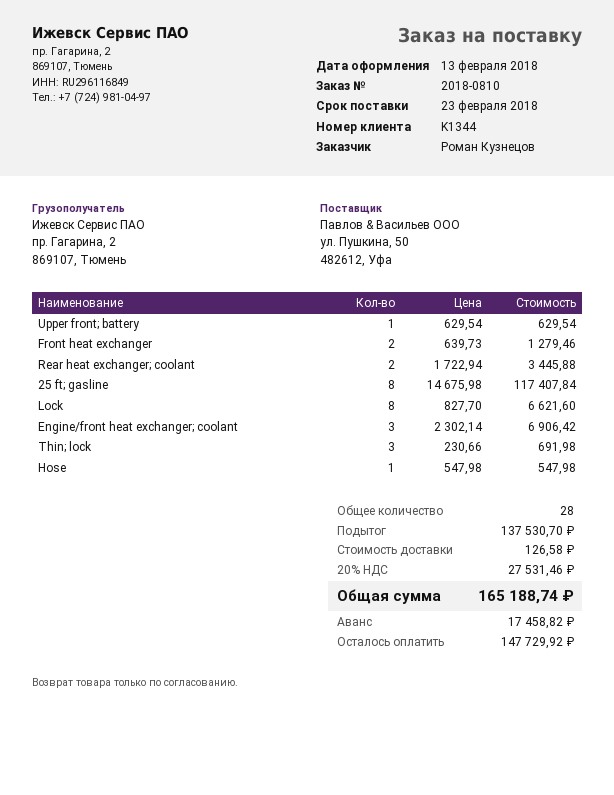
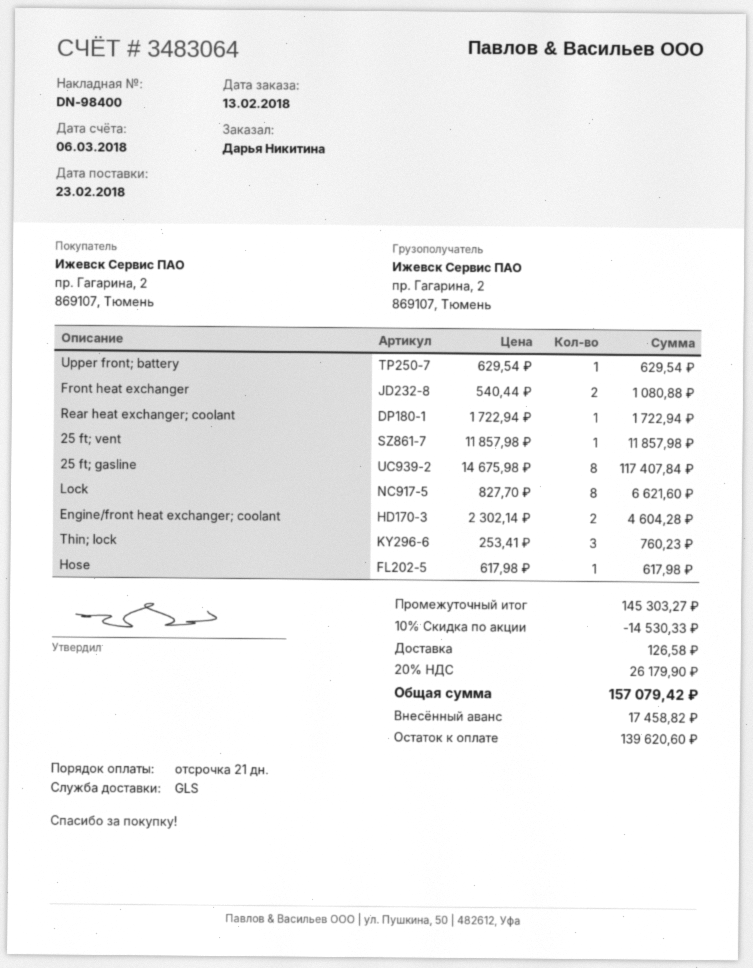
ordered by: Роман Кузнецов -> Дарья Никитина
Front heat exchanger: 2 x 639.73 = 1279.46 -> 2 x 540.44 = 1080.88
Rear heat exchanger; coolant: 2 x 1722.94 = 3445.88 -> 1 x 1722.94 = 1722.94
Engine/front heat exchanger; coolant: 3 x 2302.14 = 6906.42 -> 2 x 2302.14 = 4604.28
Thin; lock: 3 x 230.66 = 691.98 -> 3 x 253.41 = 760.23
Hose: 1 x 547.98 = 547.98 -> 1 x 617.98 = 617.98
25 ft; vent: none -> 1 x 11857.98 = 11857.98
subtotal: 137530.70 -> 145303.27
discount: none -> 10% = 14530.33
tax: 20% = 27531.46 -> 20% = 26179.90
total: 165188.74 -> 157079.42
balance: 147729.92 -> 139620.60

